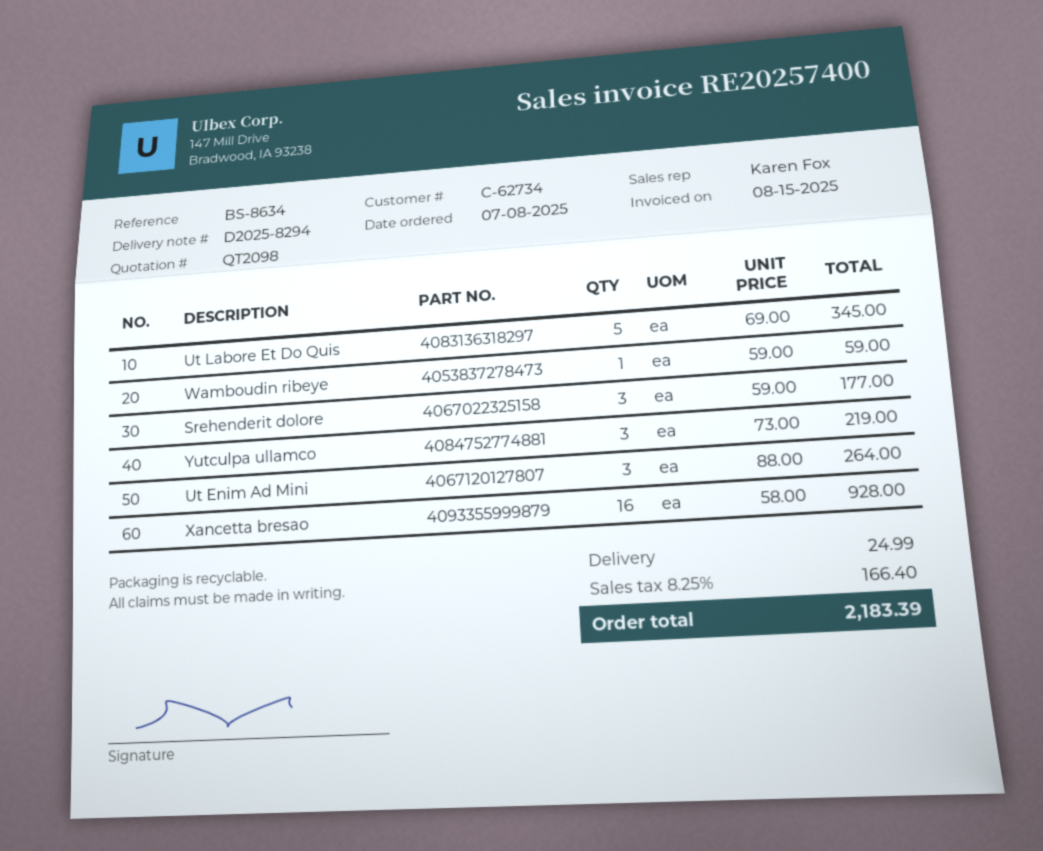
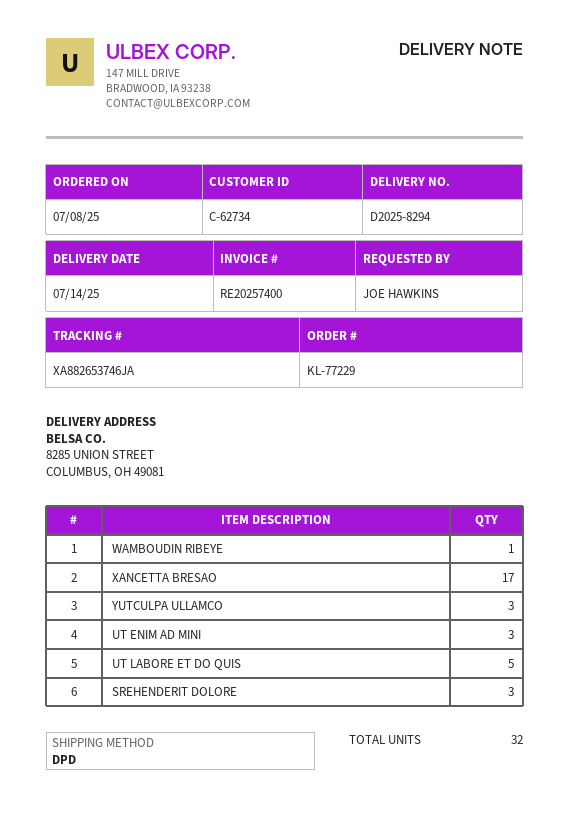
Xancetta bresao: 16 -> 17

